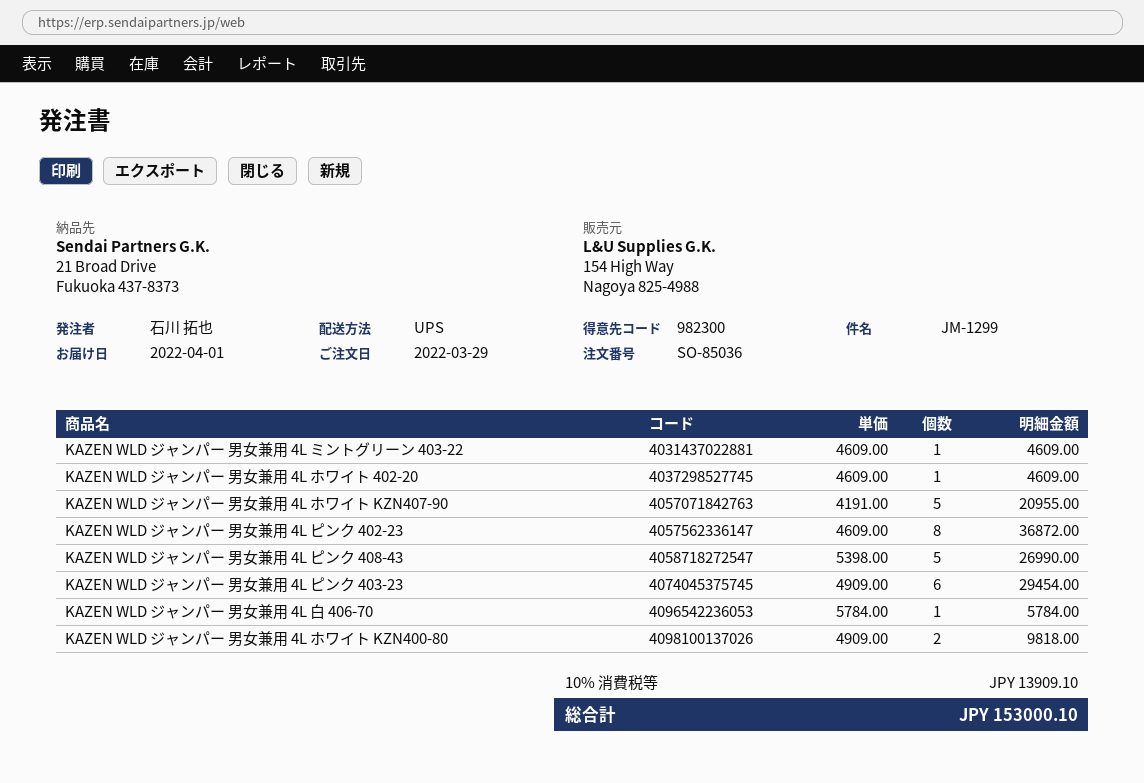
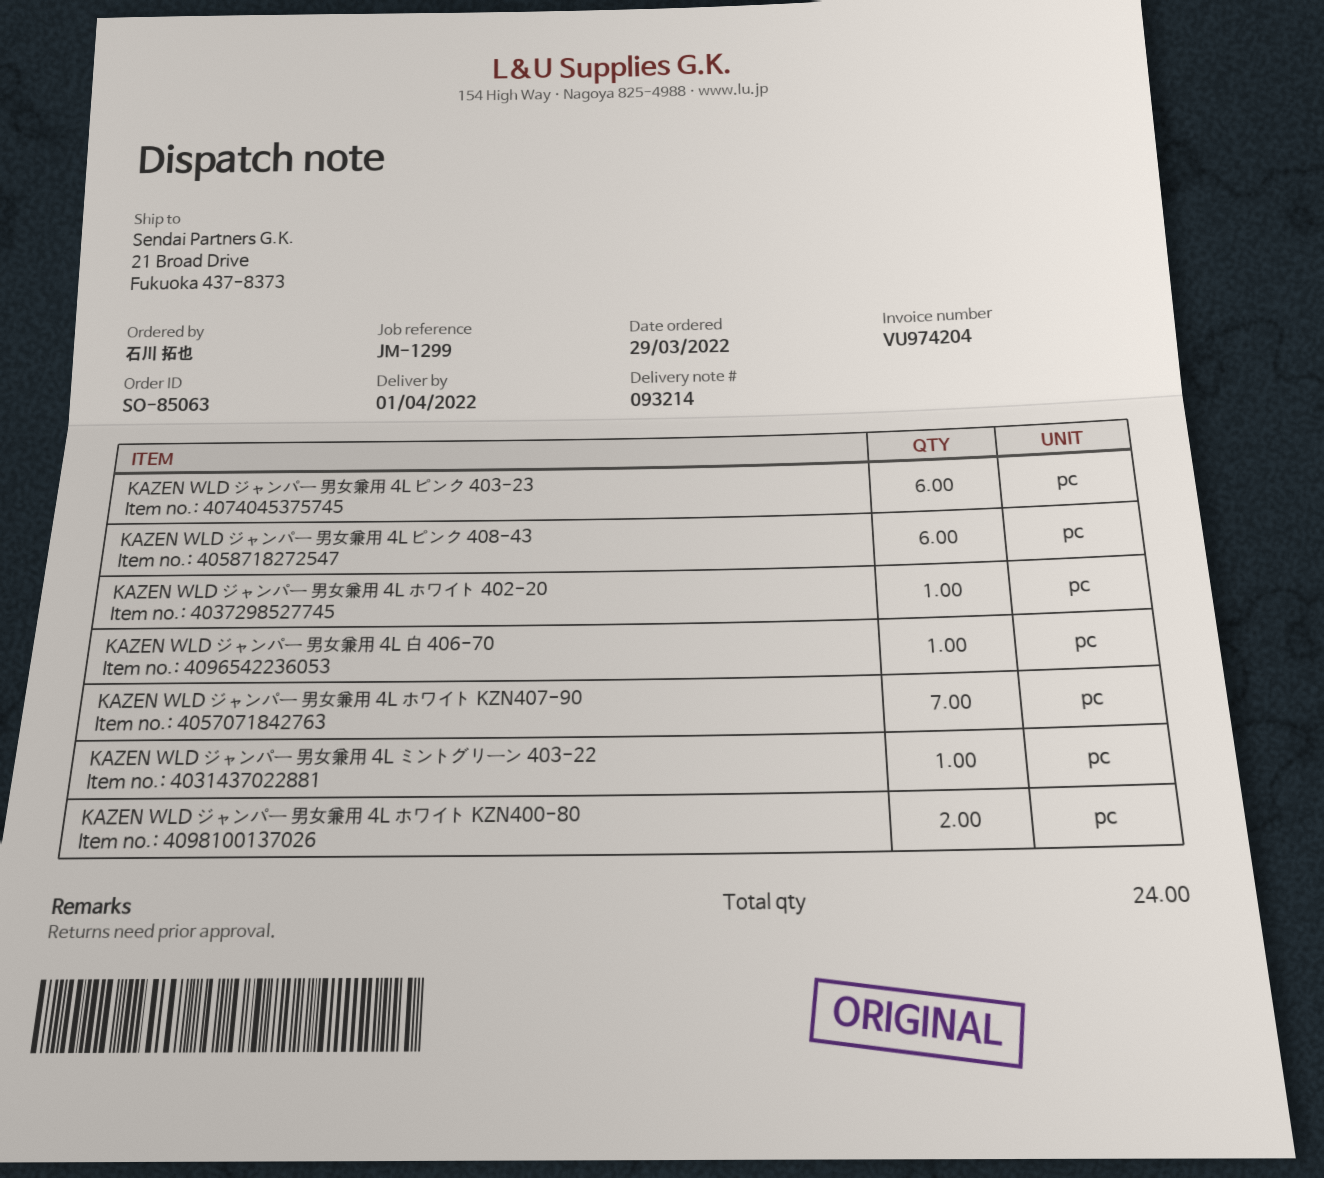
order number: SO-85036 -> SO-85063
KAZEN WLD ジャンパー 男女兼用 4L ホワイト KZN407-90: 5 -> 7
KAZEN WLD ジャンパー 男女兼用 4L ピンク 402-23: 8 -> none
KAZEN WLD ジャンパー 男女兼用 4L ピンク 408-43: 5 -> 6

